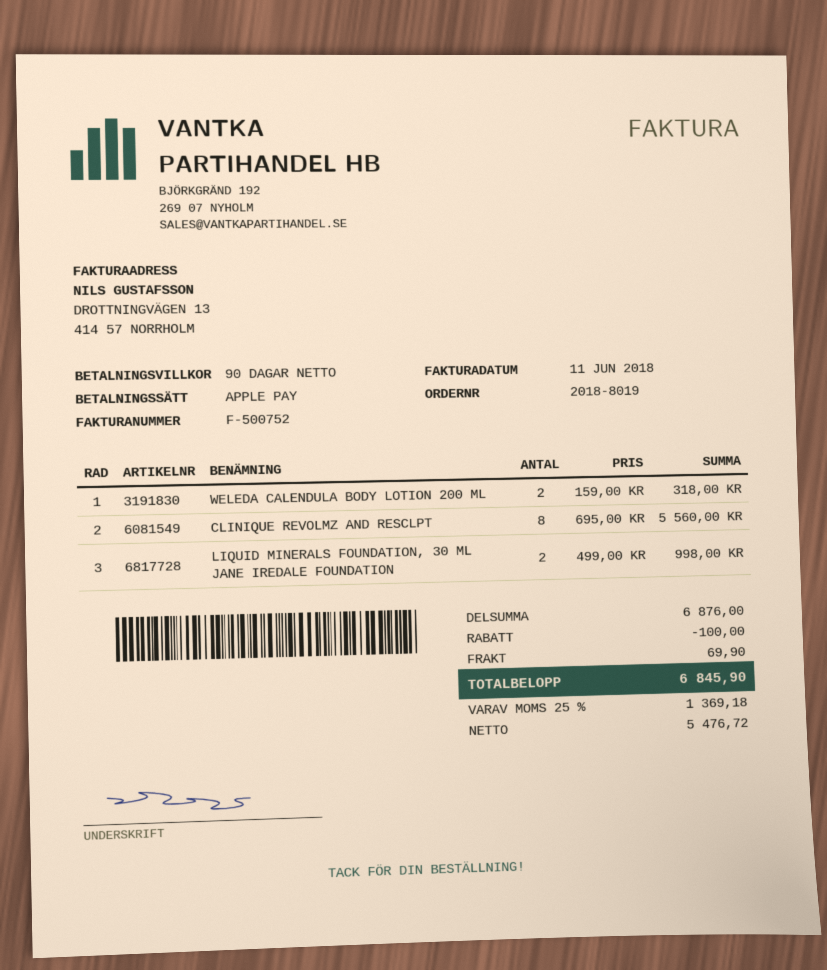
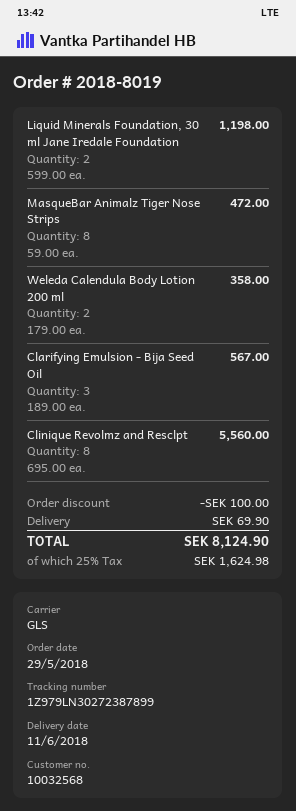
WELEDA CALENDULA BODY LOTION 200 ML: 2 x 159.00 = 318.00 -> 2 x 179.00 = 358.00
LIQUID MINERALS FOUNDATION, 30 ML JANE IREDALE FOUNDATION: 2 x 499.00 = 998.00 -> 2 x 599.00 = 1198.00
MasqueBar Animalz Tiger Nose Strips: none -> 8 x 59.00 = 472.00
Clarifying Emulsion - Bija Seed Oil: none -> 3 x 189.00 = 567.00
tax: 25% = 1369.18 -> 25% = 1624.98
total: 6845.90 -> 8124.90

